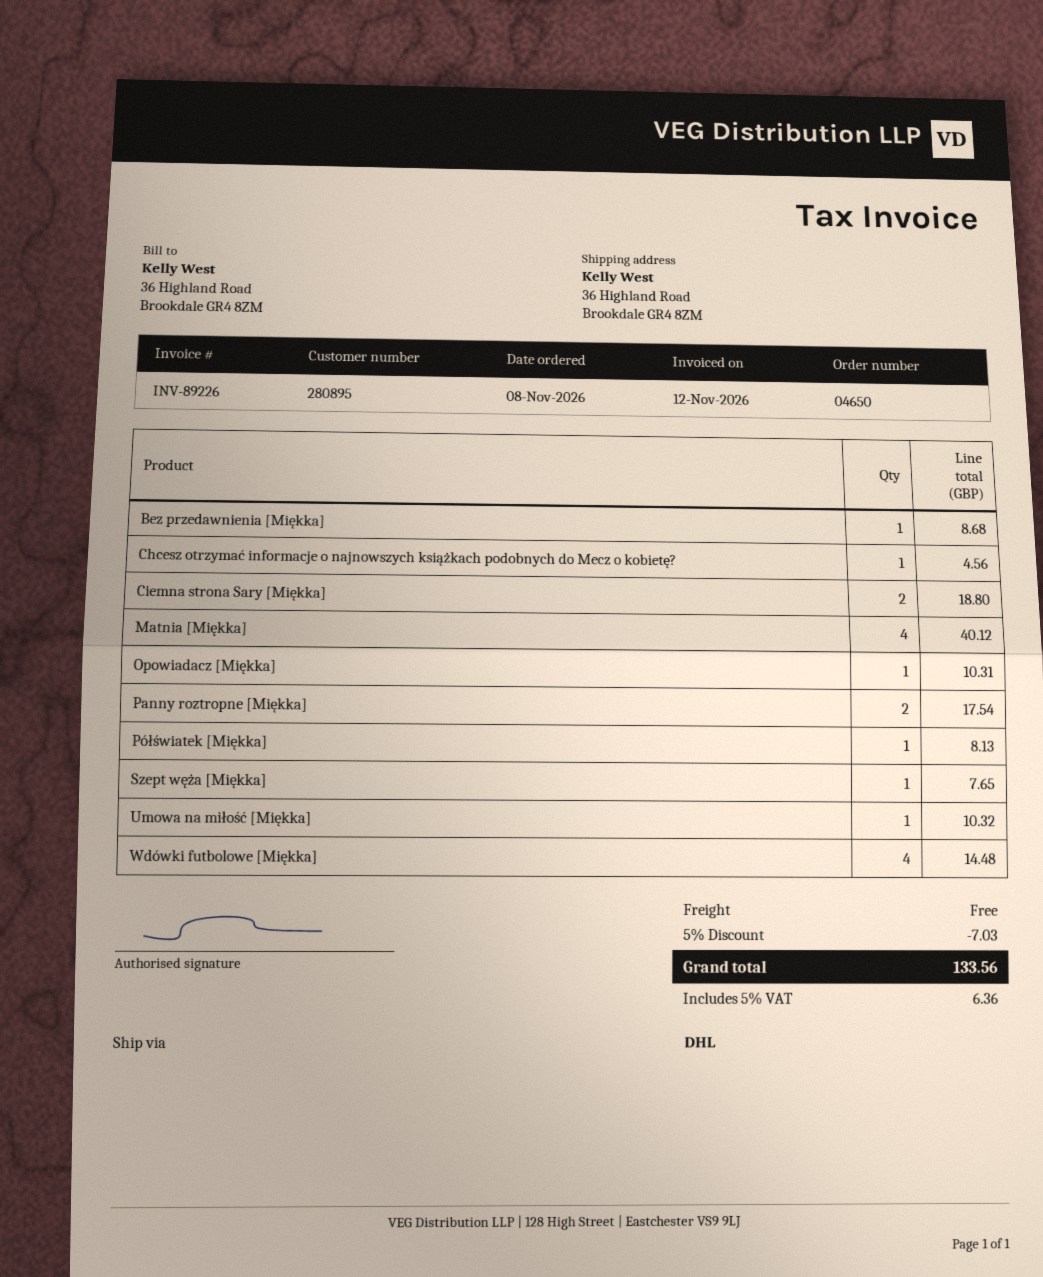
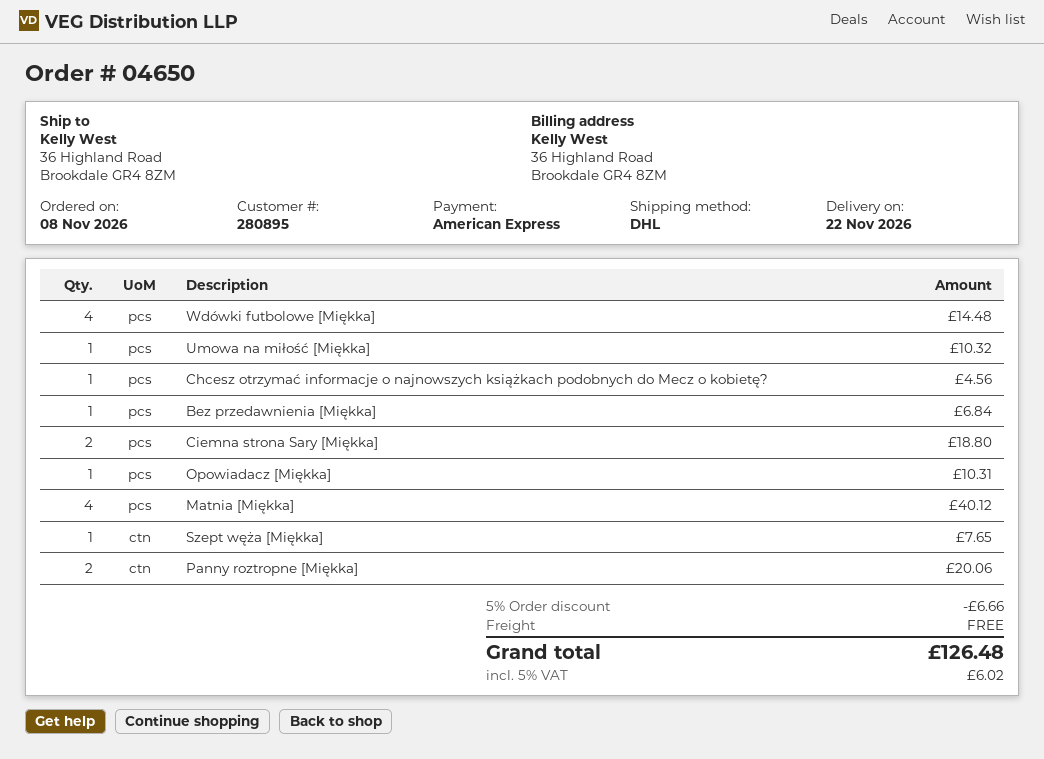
Bez przedawnienia [Miękka]: 1 for 8.68 -> 1 for 6.84
Panny roztropne [Miękka]: 2 for 17.54 -> 2 for 20.06
Półświatek [Miękka]: 1 for 8.13 -> none
discount: 5% = 7.03 -> 5% = 6.66
tax: 5% = 6.36 -> 5% = 6.02
total: 133.56 -> 126.48

